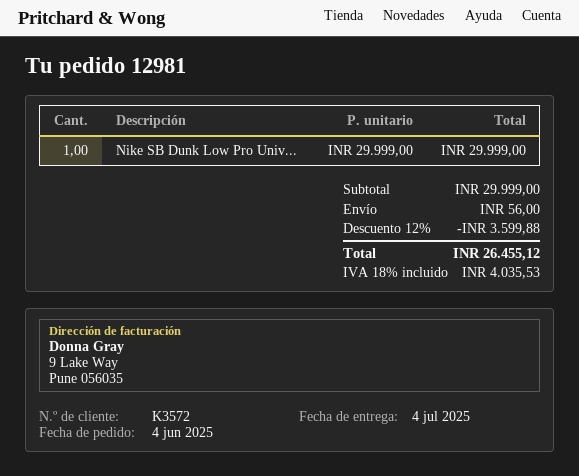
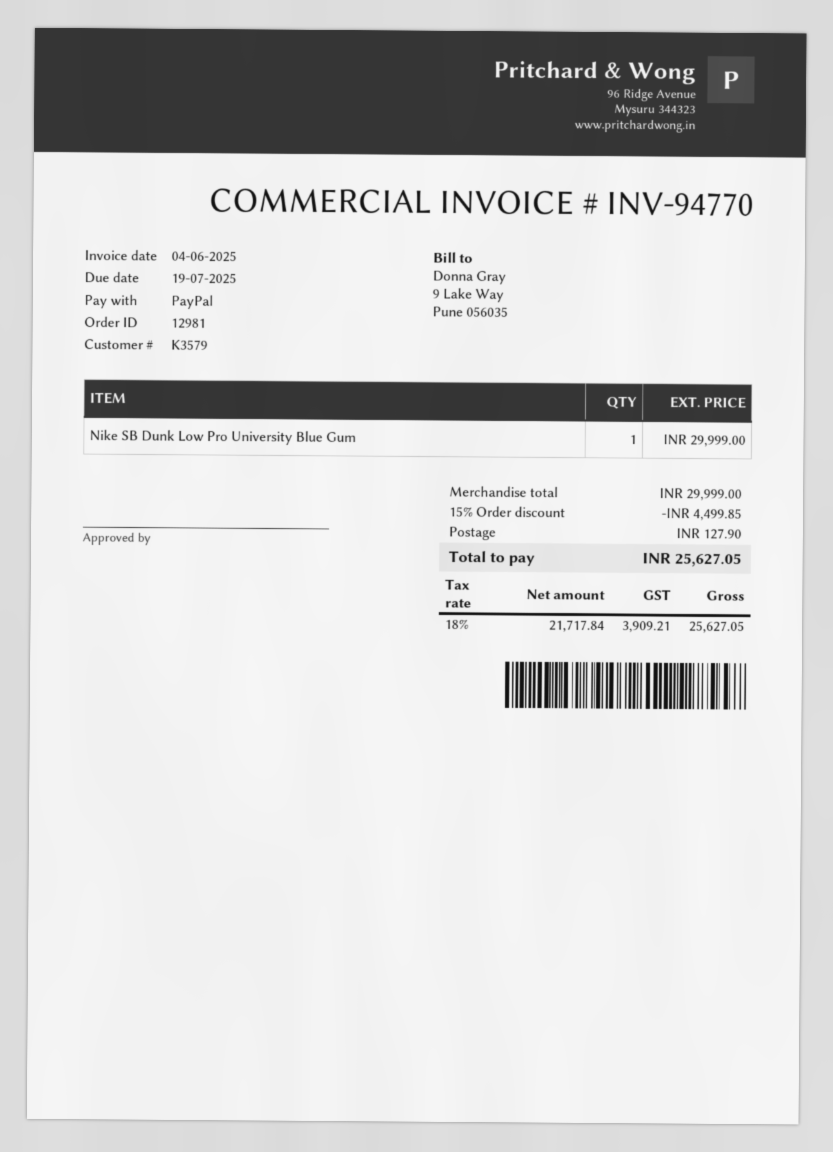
customer number: K3572 -> K3579
discount: 12% = 3599.88 -> 15% = 4499.85
shipping: 56.00 -> 127.90
tax: 18% = 4035.53 -> 18% = 3909.21
total: 26455.12 -> 25627.05

